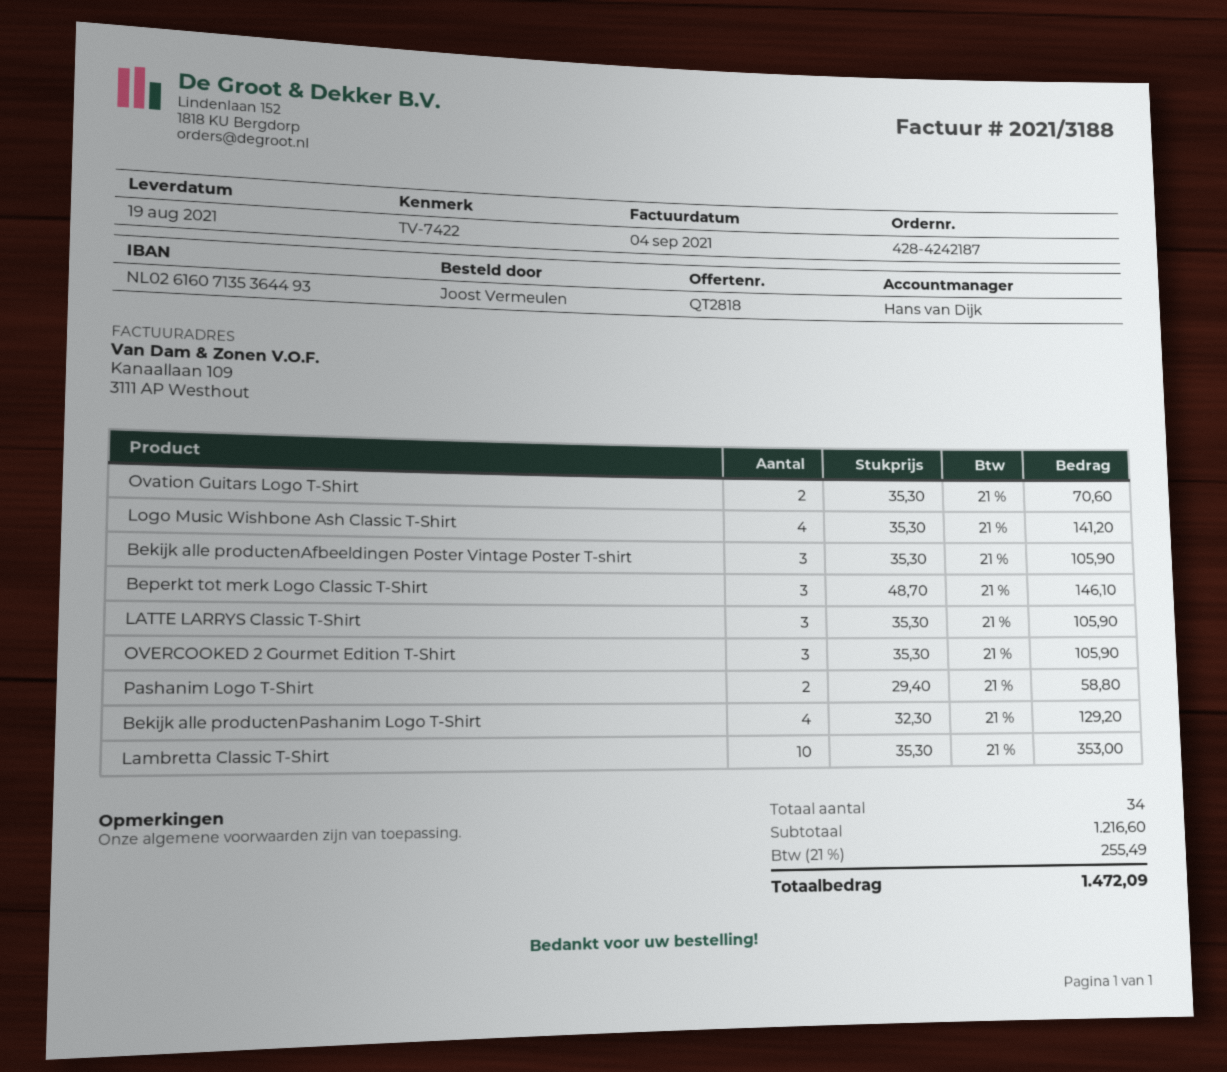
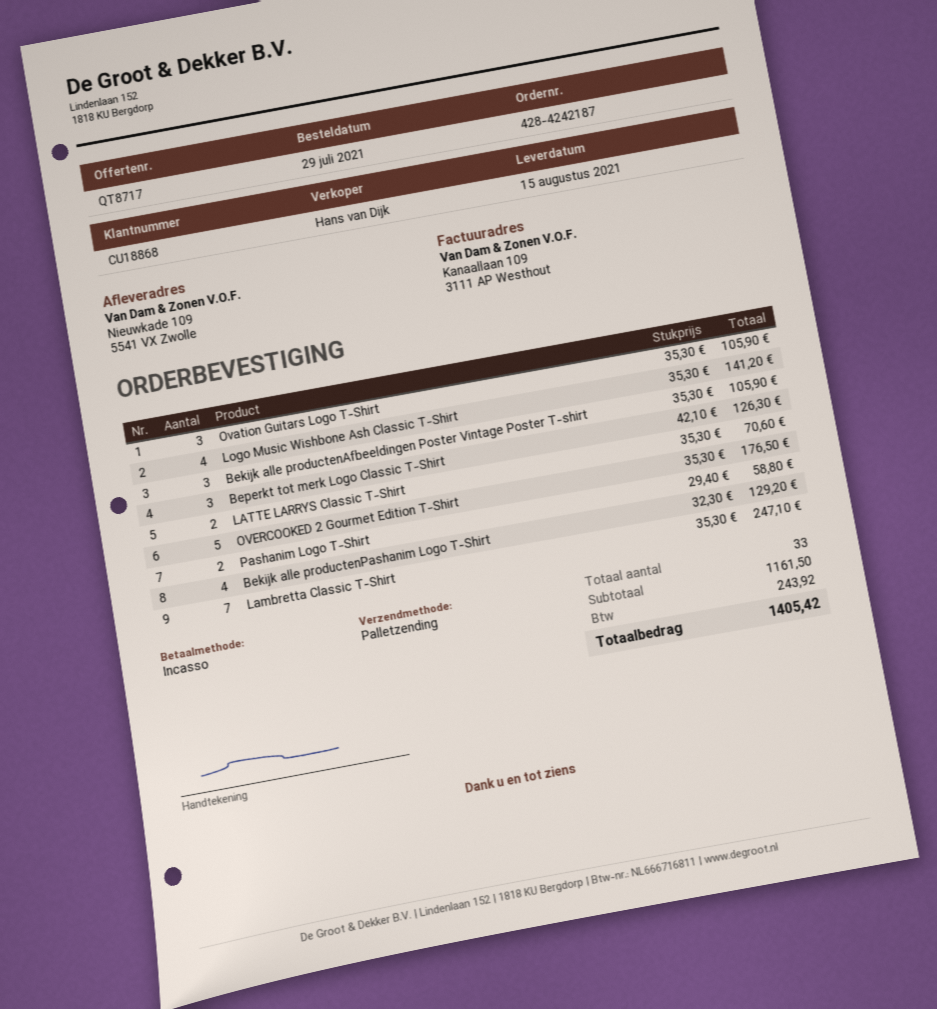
quote number: QT2818 -> QT8717
delivery date: 2021-08-19 -> 2021-08-15
Ovation Guitars Logo T-Shirt: 2 x 35.30 = 70.60 -> 3 x 35.30 = 105.90
Beperkt tot merk Logo Classic T-Shirt: 3 x 48.70 = 146.10 -> 3 x 42.10 = 126.30
LATTE LARRYS Classic T-Shirt: 3 x 35.30 = 105.90 -> 2 x 35.30 = 70.60
OVERCOOKED 2 Gourmet Edition T-Shirt: 3 x 35.30 = 105.90 -> 5 x 35.30 = 176.50
Lambretta Classic T-Shirt: 10 x 35.30 = 353.00 -> 7 x 35.30 = 247.10
total quantity: 34 -> 33
subtotal: 1216.60 -> 1161.50
tax: 255.49 -> 243.92
total: 1472.09 -> 1405.42

